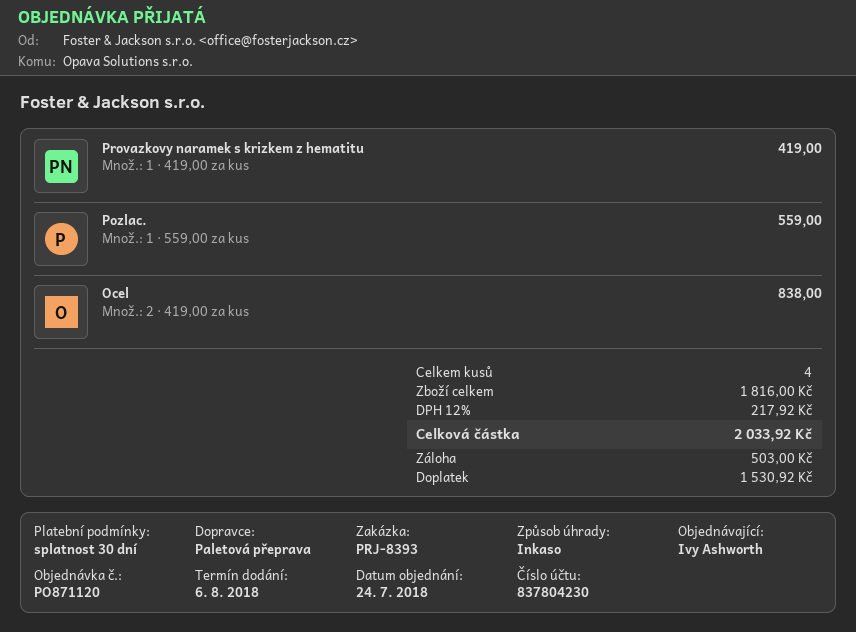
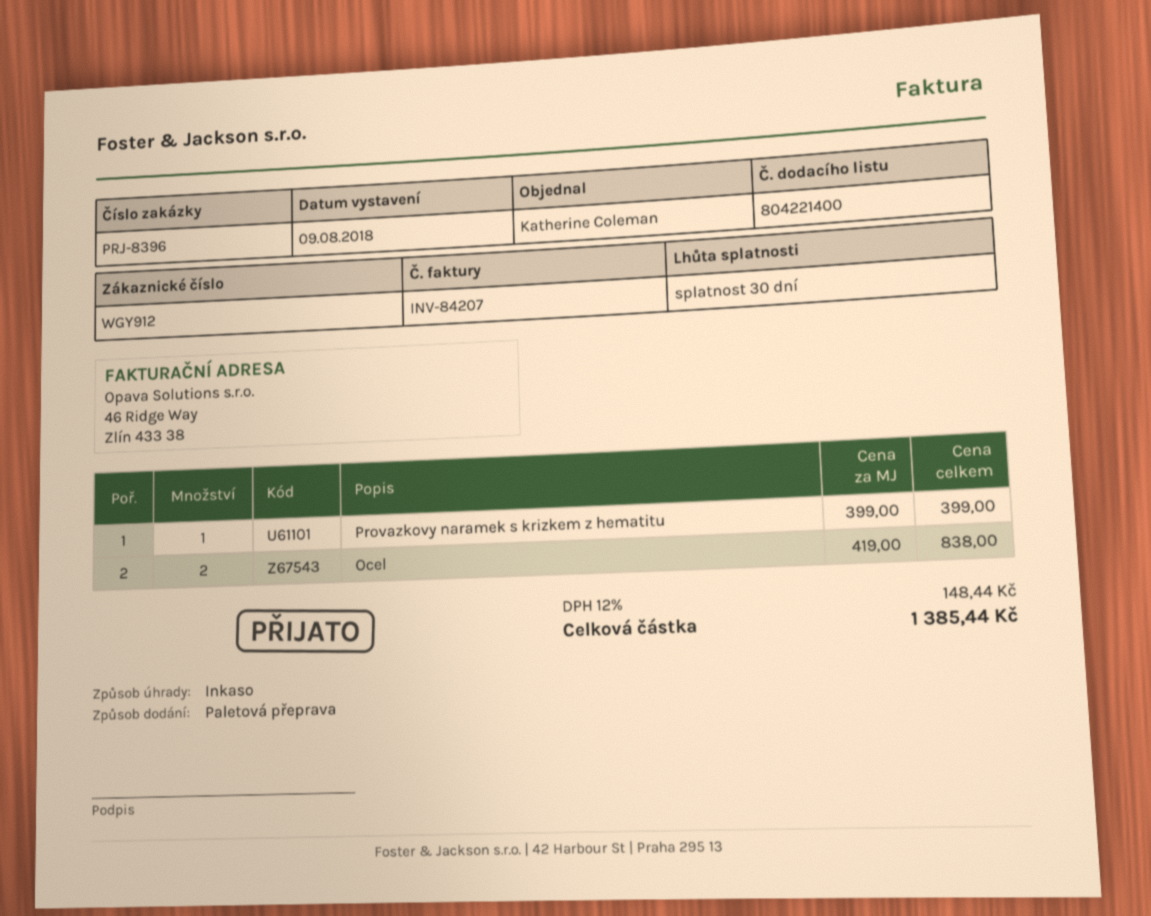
reference: PRJ-8393 -> PRJ-8396
ordered by: Ivy Ashworth -> Katherine Coleman
Provazkovy naramek s krizkem z hematitu: 1 x 419.00 = 419.00 -> 1 x 399.00 = 399.00
Pozlac.: 1 x 559.00 = 559.00 -> none
tax: 12% = 217.92 -> 12% = 148.44
total: 2033.92 -> 1385.44

